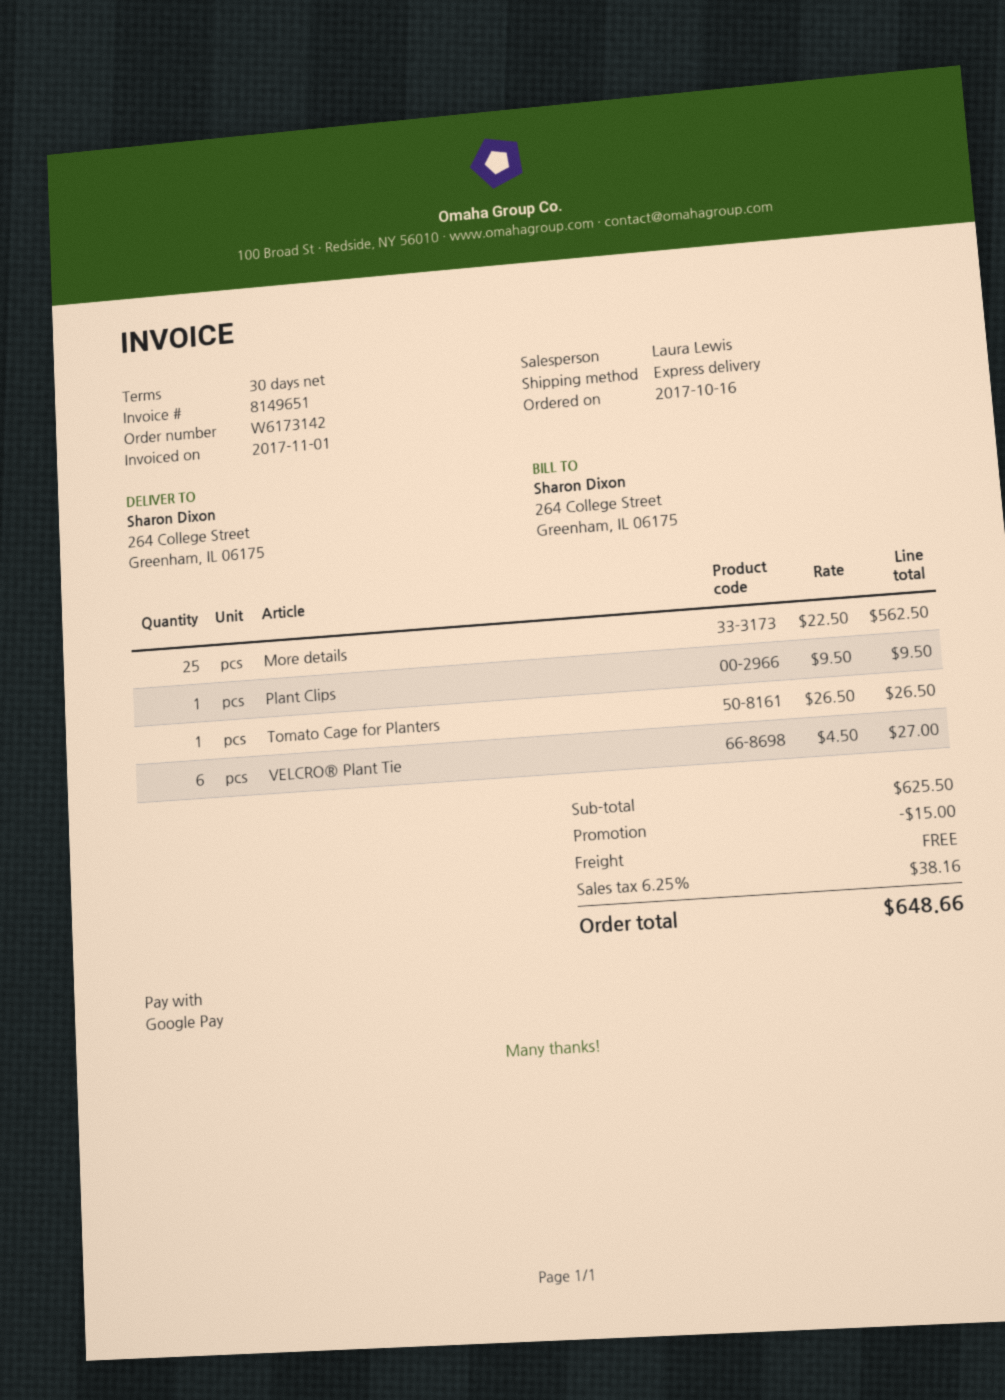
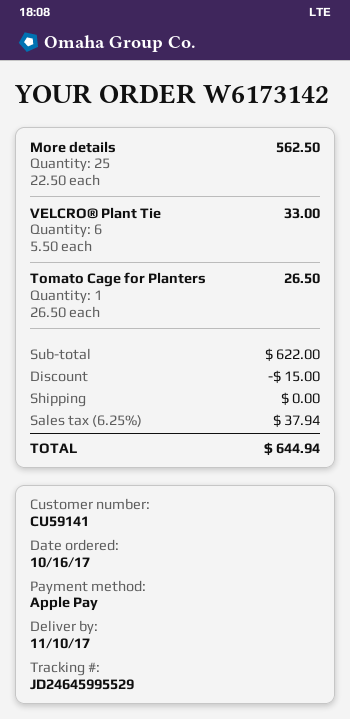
payment method: Google Pay -> Apple Pay
Plant Clips: 1 x 9.50 = 9.50 -> none
VELCRO® Plant Tie: 6 x 4.50 = 27.00 -> 6 x 5.50 = 33.00
subtotal: 625.50 -> 622.00
tax: 6.25% = 38.16 -> 6.25% = 37.94
total: 648.66 -> 644.94

